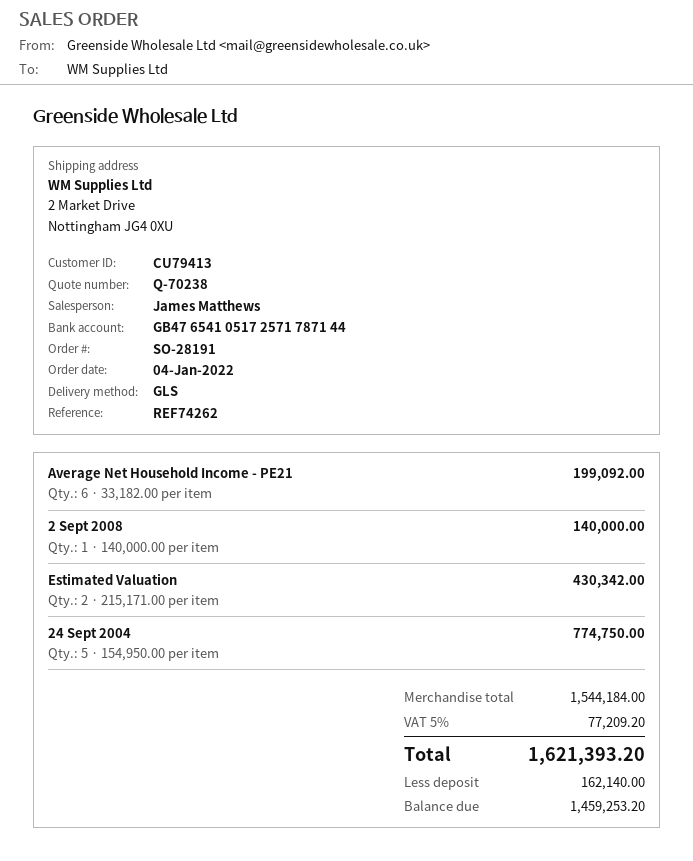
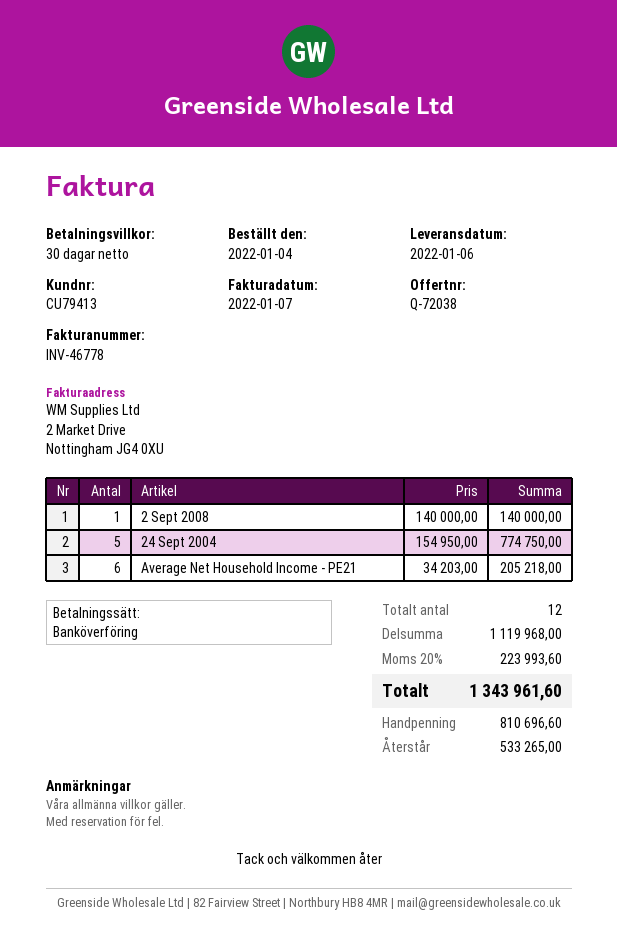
quote number: Q-70238 -> Q-72038
Average Net Household Income - PE21: 6 x 33182.00 = 199092.00 -> 6 x 34203.00 = 205218.00
Estimated Valuation: 2 x 215171.00 = 430342.00 -> none
subtotal: 1544184.00 -> 1119968.00
tax: 5% = 77209.20 -> 20% = 223993.60
total: 1621393.20 -> 1343961.60
deposit: 162140.00 -> 810696.60
balance: 1459253.20 -> 533265.00

